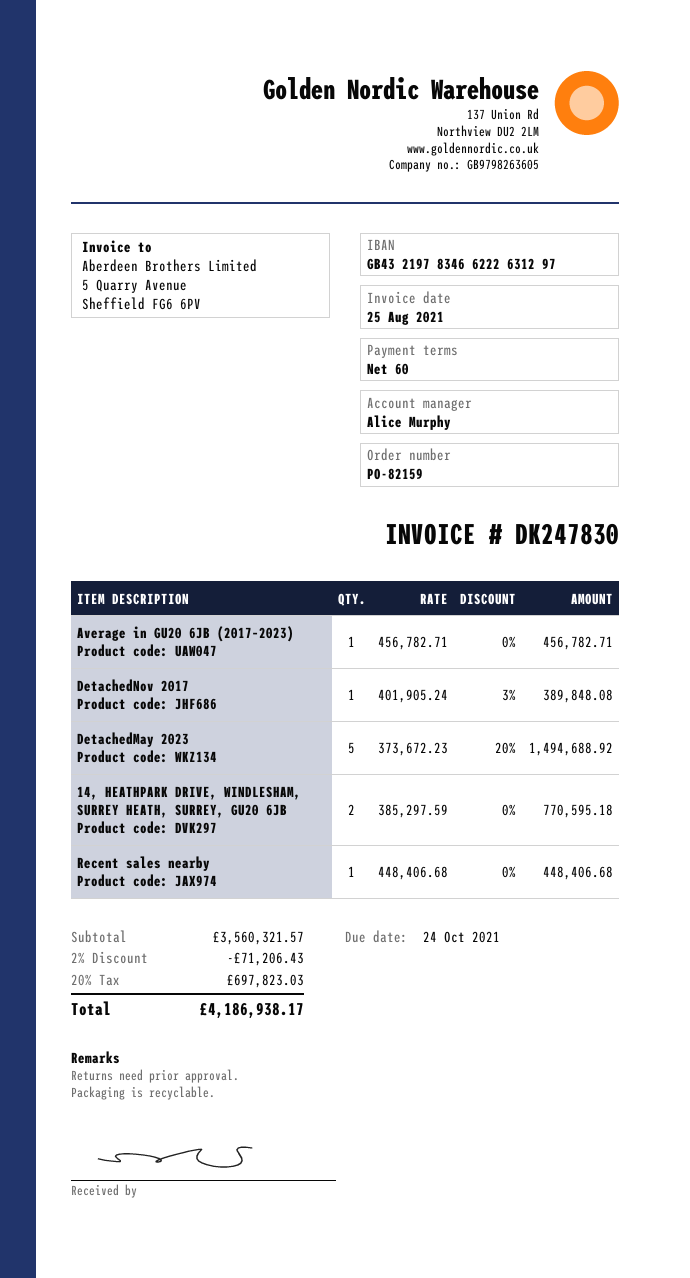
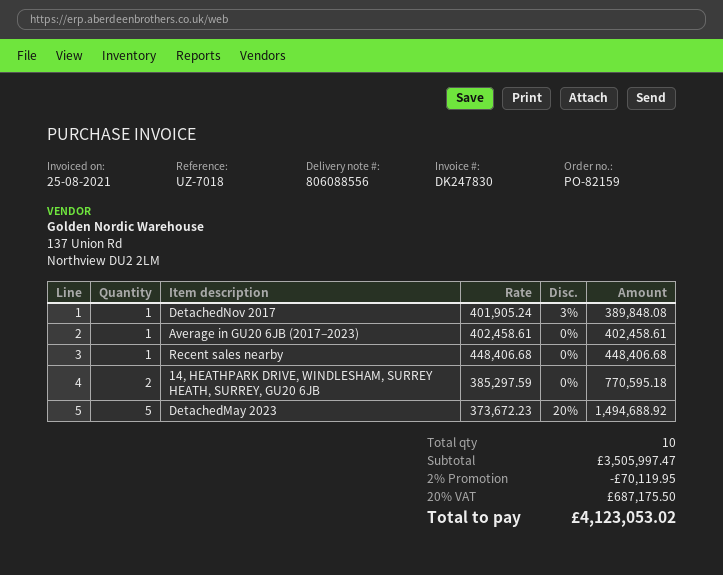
Average in GU20 6JB (2017–2023): 1 x 456782.71 = 456782.71 -> 1 x 402458.61 = 402458.61
subtotal: 3560321.57 -> 3505997.47
discount: 2% = 71206.43 -> 2% = 70119.95
tax: 20% = 697823.03 -> 20% = 687175.50
total: 4186938.17 -> 4123053.02

